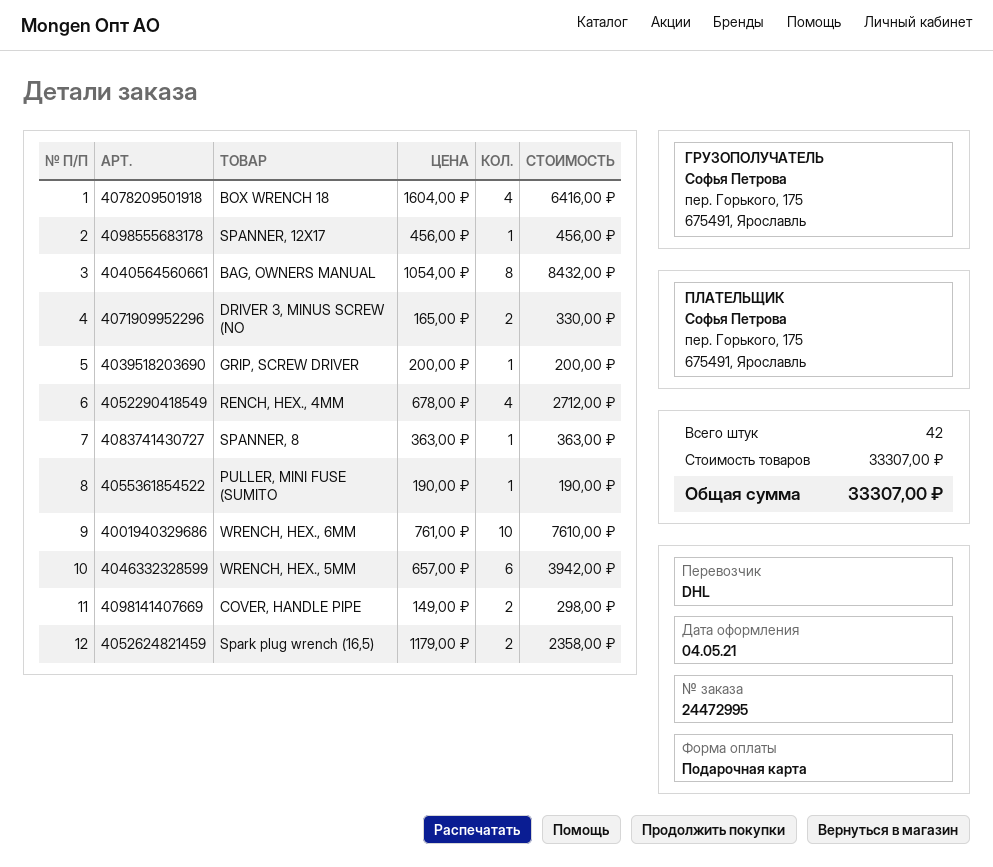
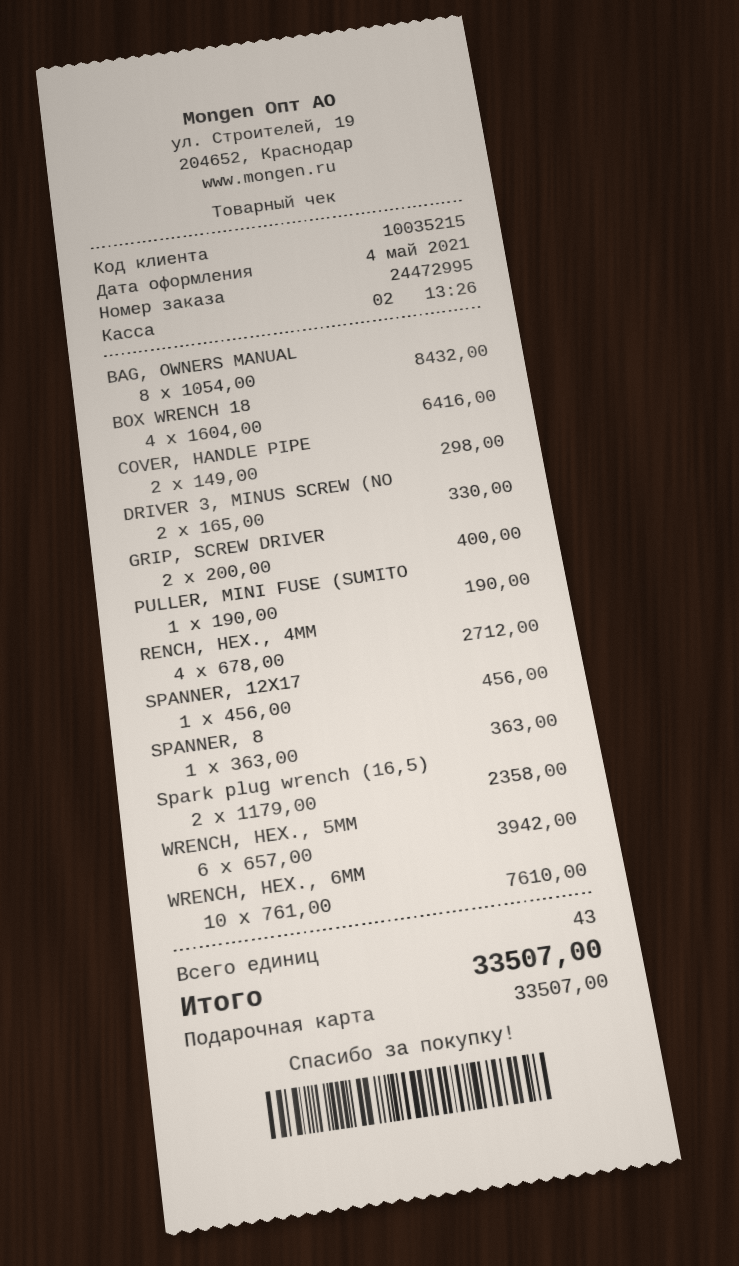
GRIP, SCREW DRIVER: 1 x 200.00 = 200.00 -> 2 x 200.00 = 400.00
total quantity: 42 -> 43
total: 33307.00 -> 33507.00

